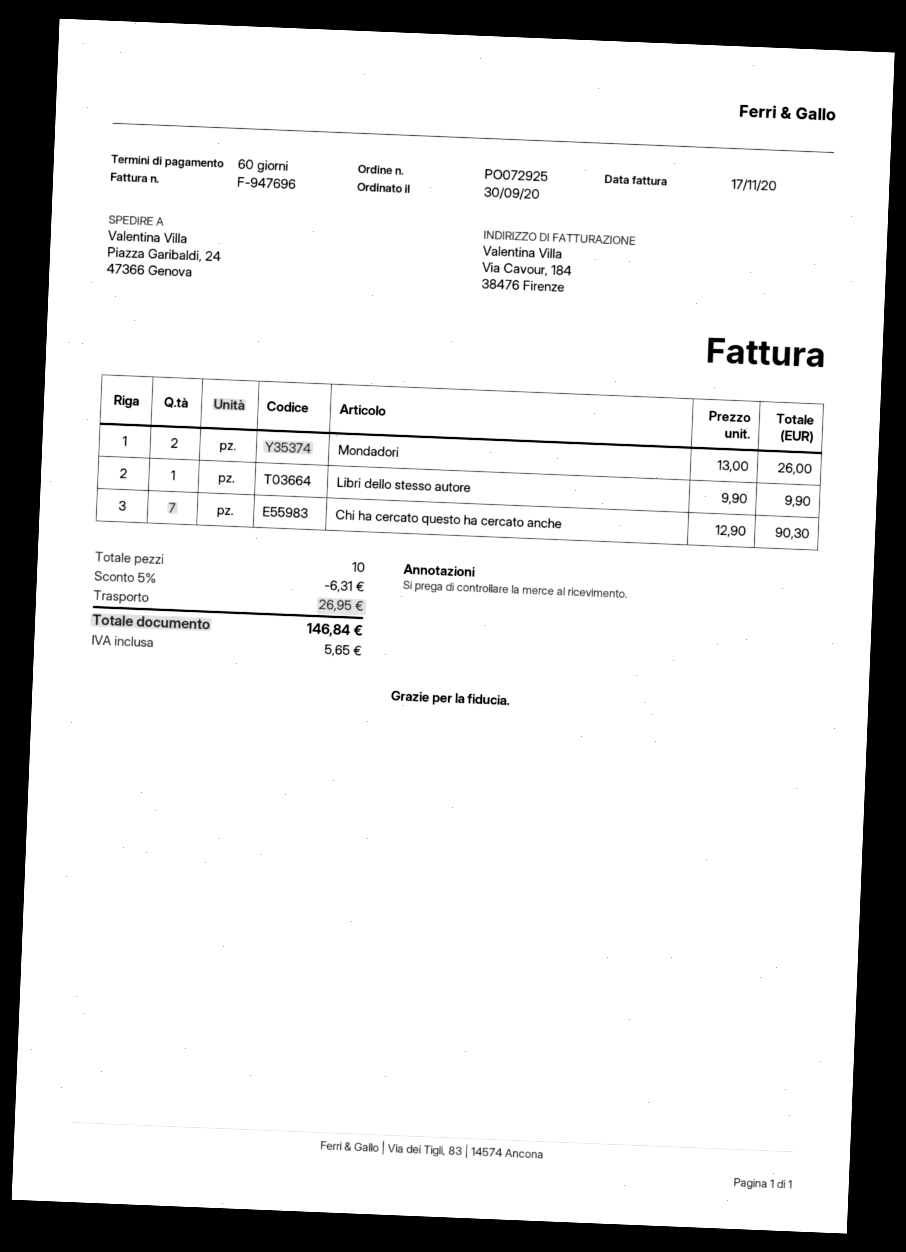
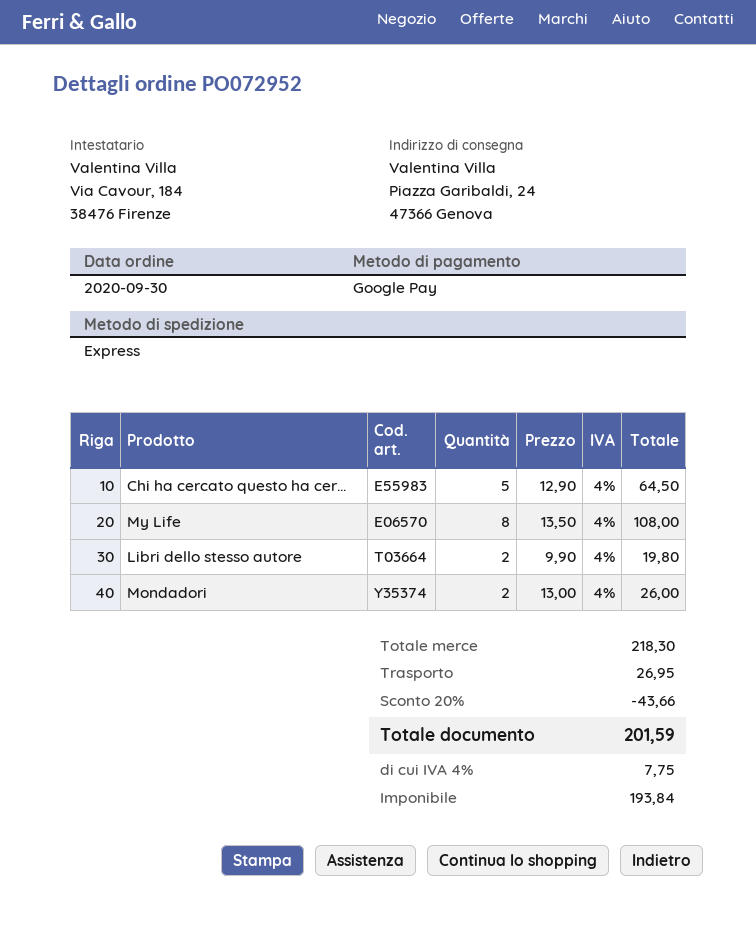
order number: PO072925 -> PO072952
Libri dello stesso autore: 1 x 9.90 = 9.90 -> 2 x 9.90 = 19.80
Chi ha cercato questo ha cercato anche: 7 x 12.90 = 90.30 -> 5 x 12.90 = 64.50
My Life: none -> 8 x 13.50 = 108.00
discount: 5% = 6.31 -> 20% = 43.66
tax: 5.65 -> 7.75
total: 146.84 -> 201.59

